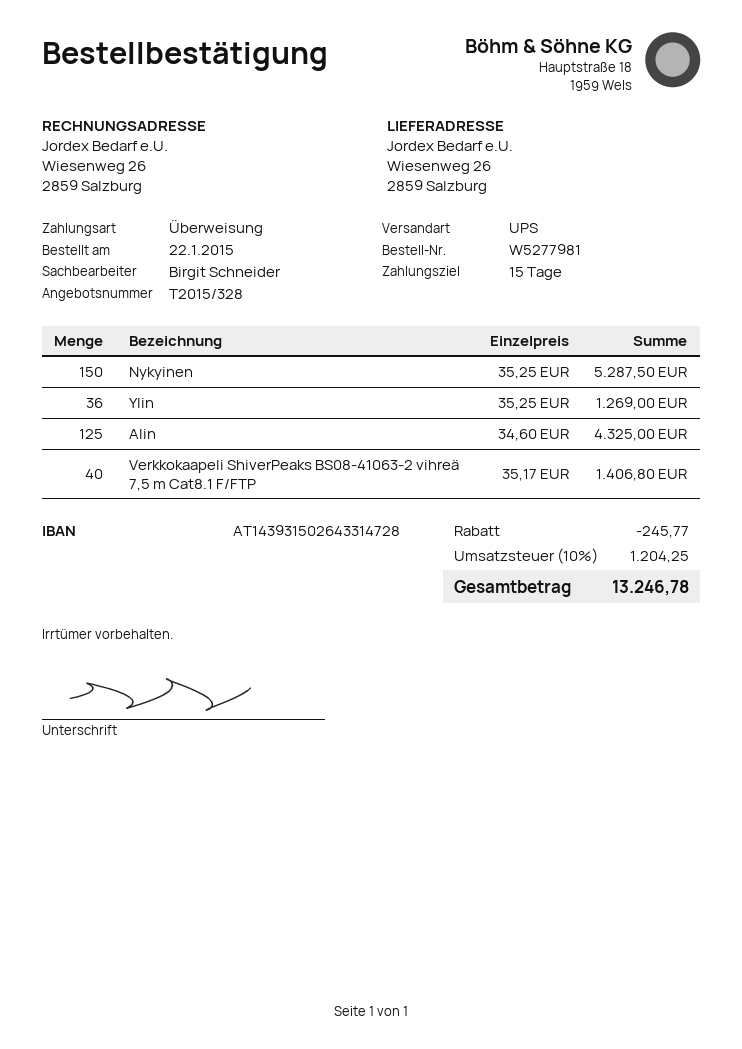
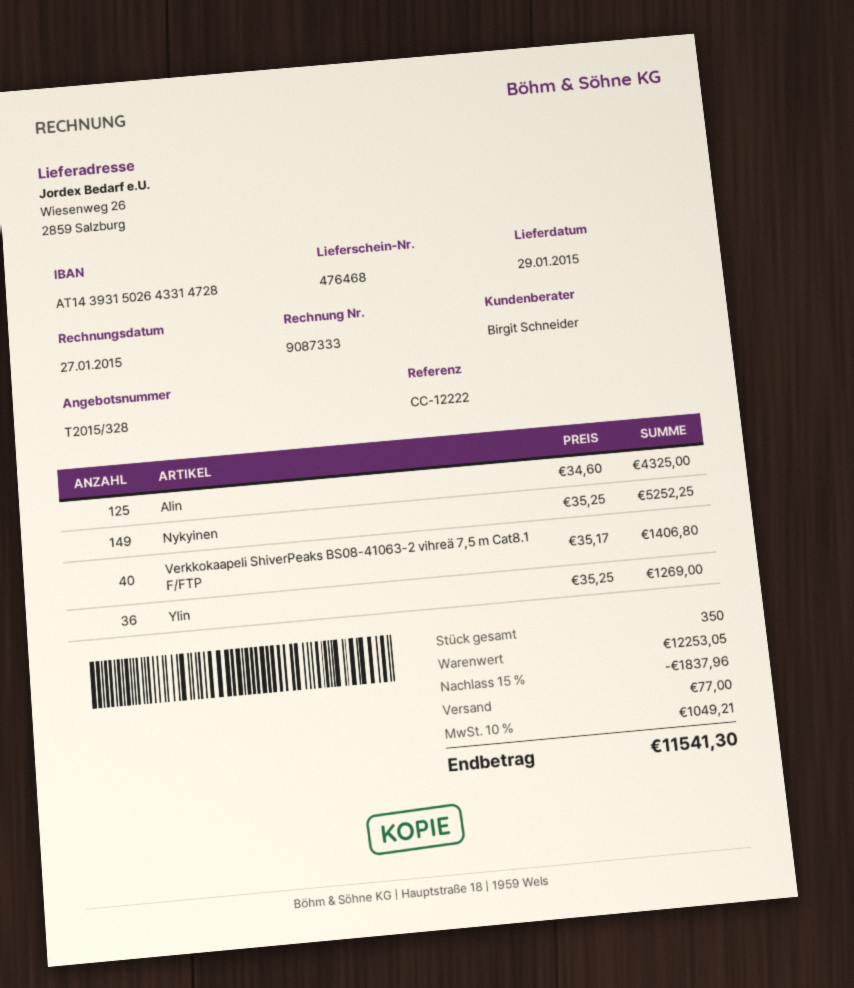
Nykyinen: 150 x 35.25 = 5287.50 -> 149 x 35.25 = 5252.25
discount: 245.77 -> 1837.96
shipping: none -> 77.00
tax: 10% = 1204.25 -> 10% = 1049.21
total: 13246.78 -> 11541.30

